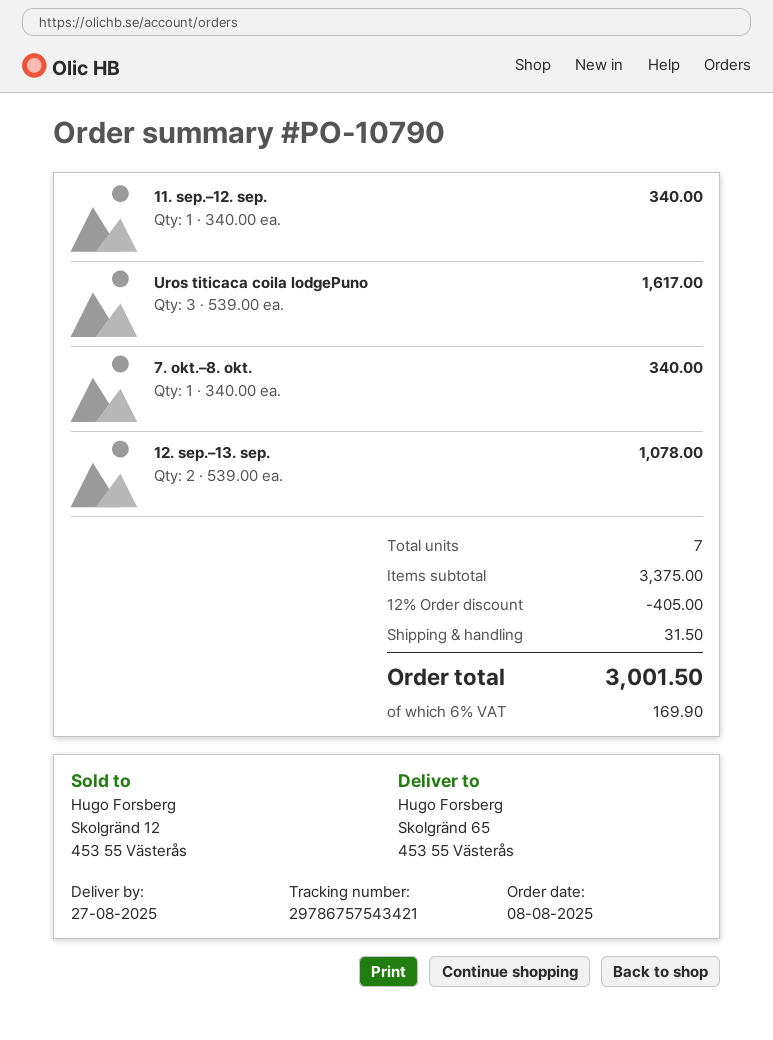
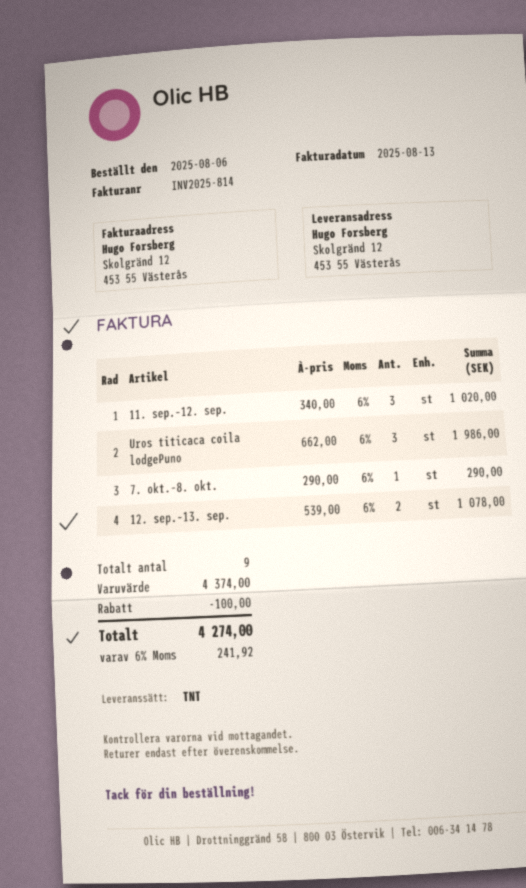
order date: 2025-08-08 -> 2025-08-06
ship to: Skolgränd 65, 453 55 Västerås -> Skolgränd 12, 453 55 Västerås
11. sep.–12. sep.: 1 x 340.00 = 340.00 -> 3 x 340.00 = 1020.00
Uros titicaca coila lodgePuno: 3 x 539.00 = 1617.00 -> 3 x 662.00 = 1986.00
7. okt.–8. okt.: 1 x 340.00 = 340.00 -> 1 x 290.00 = 290.00
total quantity: 7 -> 9
subtotal: 3375.00 -> 4374.00
discount: 405.00 -> 100.00
shipping: 31.50 -> none
tax: 6% = 169.90 -> 6% = 241.92
total: 3001.50 -> 4274.00

